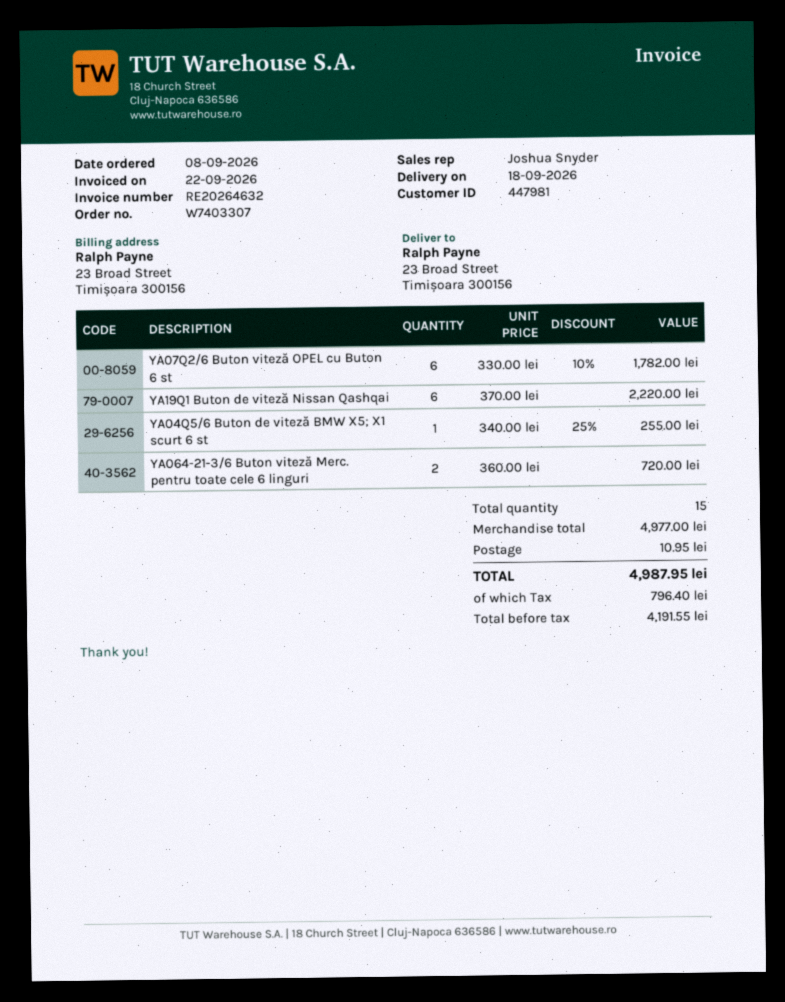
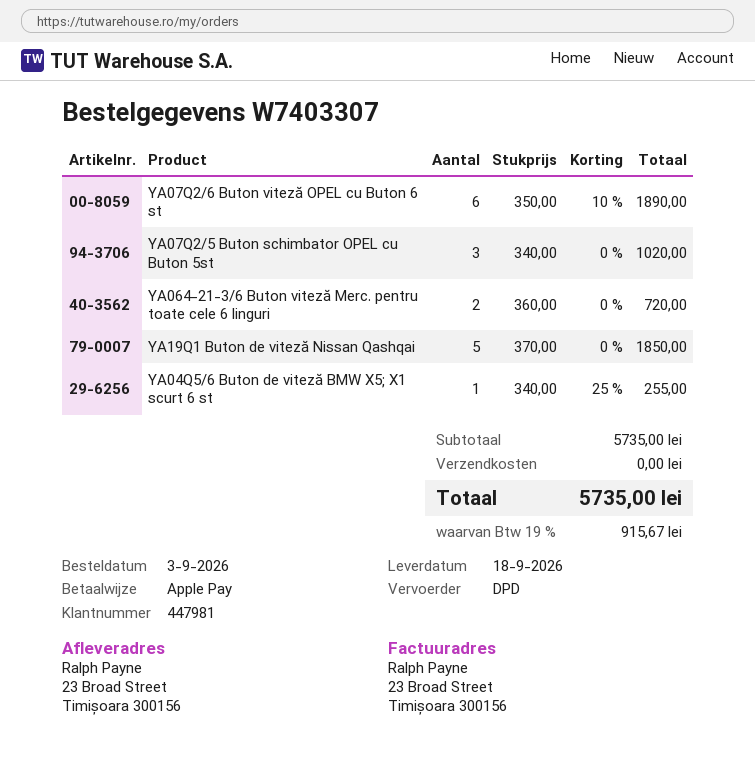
order date: 2026-09-08 -> 2026-09-03
YA07Q2/6 Buton viteză OPEL cu Buton 6 st: 6 x 330.00 - 10% = 1782.00 -> 6 x 350.00 - 10% = 1890.00
YA19Q1 Buton de viteză Nissan Qashqai: 6 x 370.00 = 2220.00 -> 5 x 370.00 = 1850.00
YA07Q2/5 Buton schimbator OPEL cu Buton 5st: none -> 3 x 340.00 = 1020.00
subtotal: 4977.00 -> 5735.00
shipping: 10.95 -> 0.00
tax: 796.40 -> 915.67
total: 4987.95 -> 5735.00

